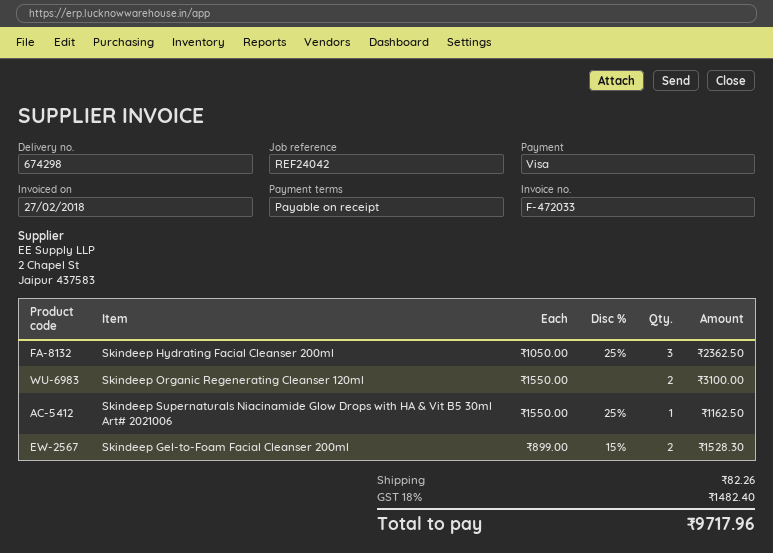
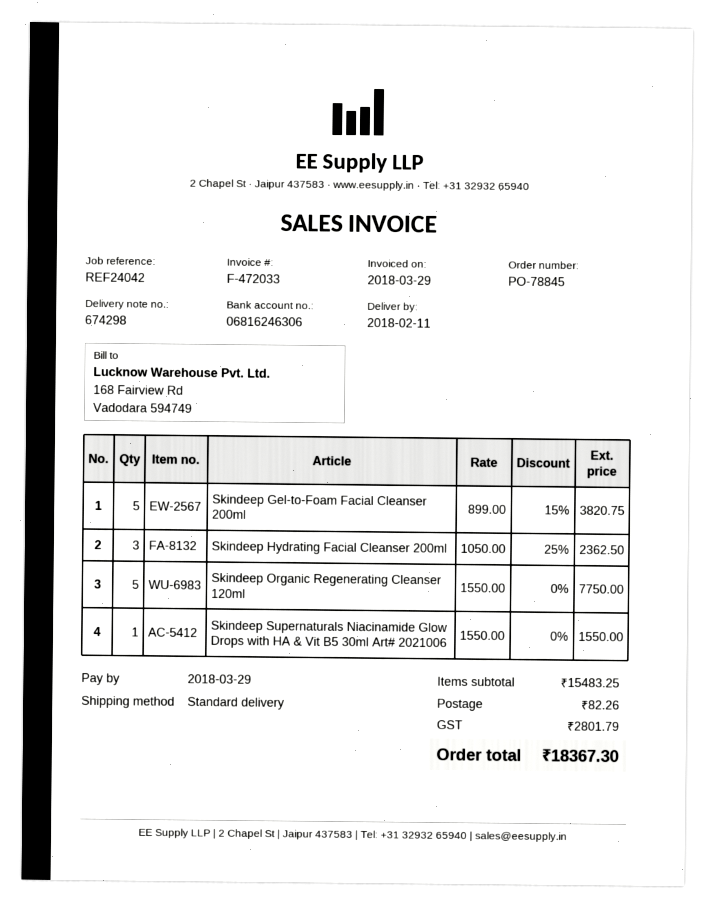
invoice date: 2018-02-27 -> 2018-03-29
Skindeep Organic Regenerating Cleanser 120ml: 2 x 1550.00 = 3100.00 -> 5 x 1550.00 = 7750.00
Skindeep Supernaturals Niacinamide Glow Drops with HA & Vit B5 30ml Art# 2021006: 1 x 1550.00 - 25% = 1162.50 -> 1 x 1550.00 = 1550.00
Skindeep Gel-to-Foam Facial Cleanser 200ml: 2 x 899.00 - 15% = 1528.30 -> 5 x 899.00 - 15% = 3820.75
tax: 1482.40 -> 2801.79
total: 9717.96 -> 18367.30

